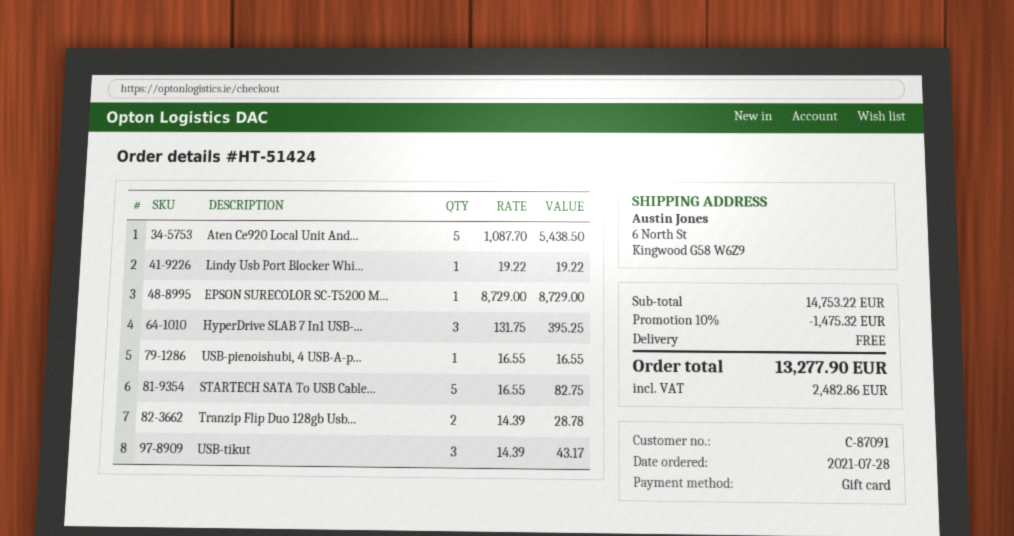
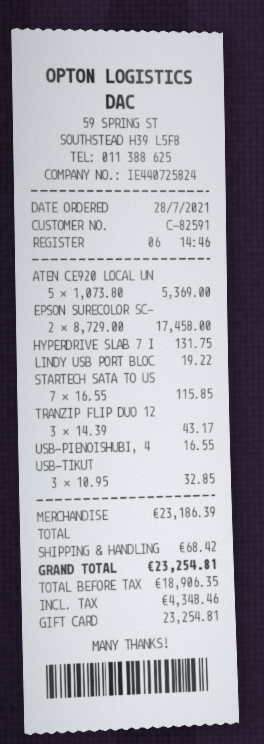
customer number: C-87091 -> C-82591
Aten Ce920 Local Unit And...: 5 x 1087.70 = 5438.50 -> 5 x 1073.80 = 5369.00
EPSON SURECOLOR SC-T5200 M...: 1 x 8729.00 = 8729.00 -> 2 x 8729.00 = 17458.00
HyperDrive SLAB 7 In1 USB-...: 3 x 131.75 = 395.25 -> 1 x 131.75 = 131.75
STARTECH SATA To USB Cable...: 5 x 16.55 = 82.75 -> 7 x 16.55 = 115.85
Tranzip Flip Duo 128gb Usb...: 2 x 14.39 = 28.78 -> 3 x 14.39 = 43.17
USB-tikut: 3 x 14.39 = 43.17 -> 3 x 10.95 = 32.85
subtotal: 14753.22 -> 23186.39
discount: 10% = 1475.32 -> none
shipping: 0.00 -> 68.42
tax: 2482.86 -> 4348.46
total: 13277.90 -> 23254.81

